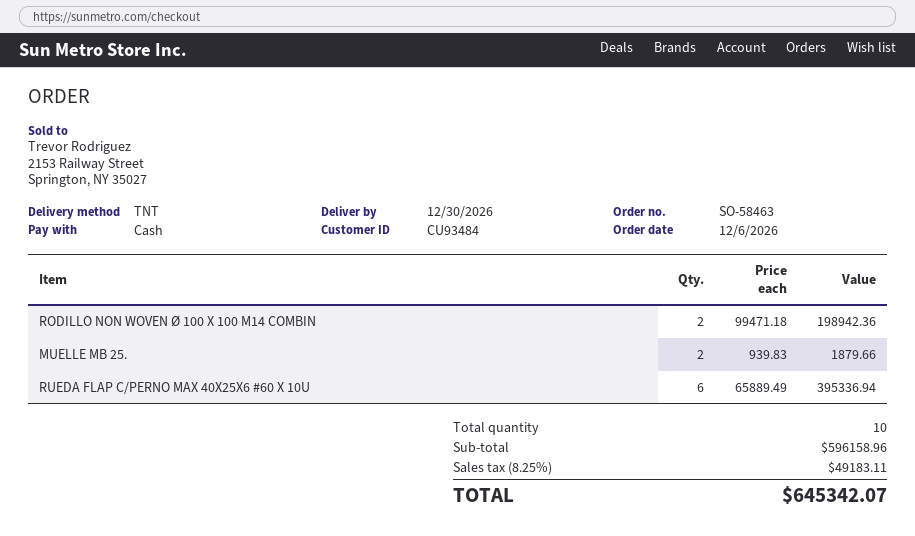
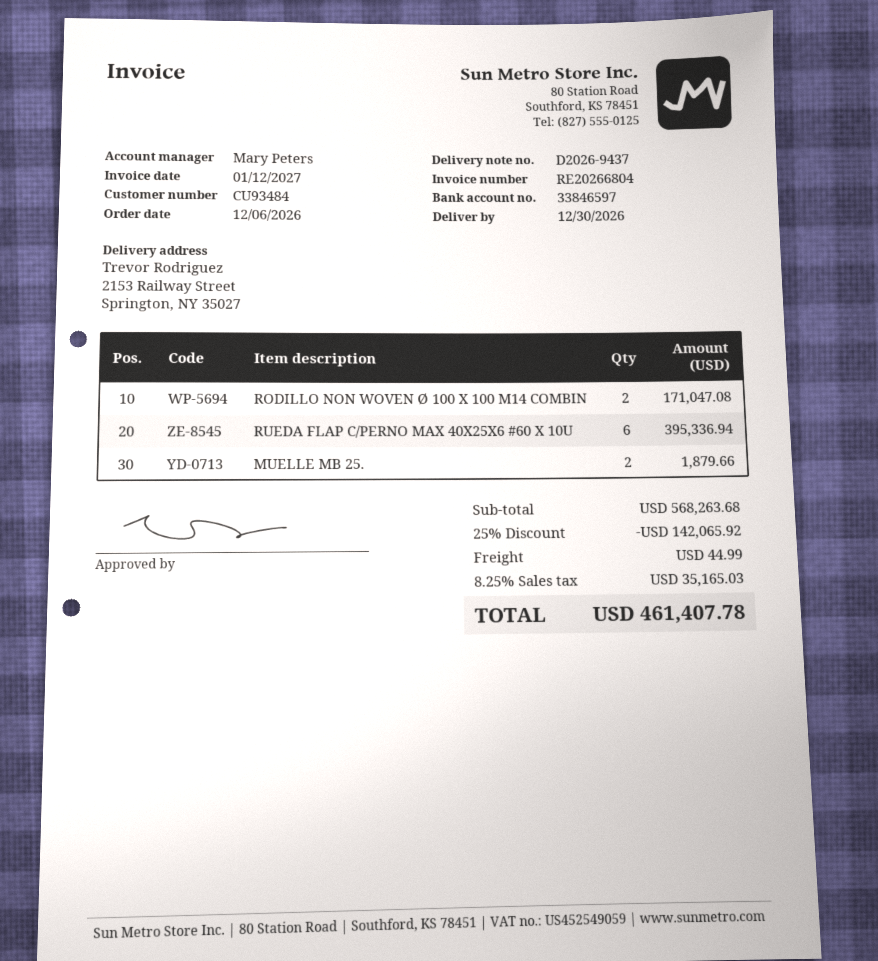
RODILLO NON WOVEN Ø 100 X 100 M14 COMBIN: 2 for 198942.36 -> 2 for 171047.08
subtotal: 596158.96 -> 568263.68
discount: none -> 25% = 142065.92
shipping: none -> 44.99
tax: 8.25% = 49183.11 -> 8.25% = 35165.03
total: 645342.07 -> 461407.78

